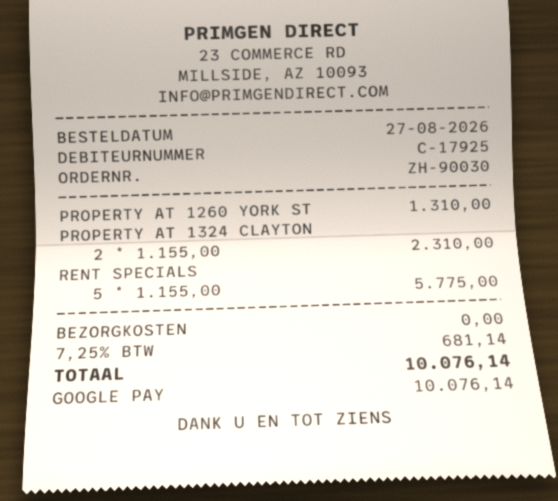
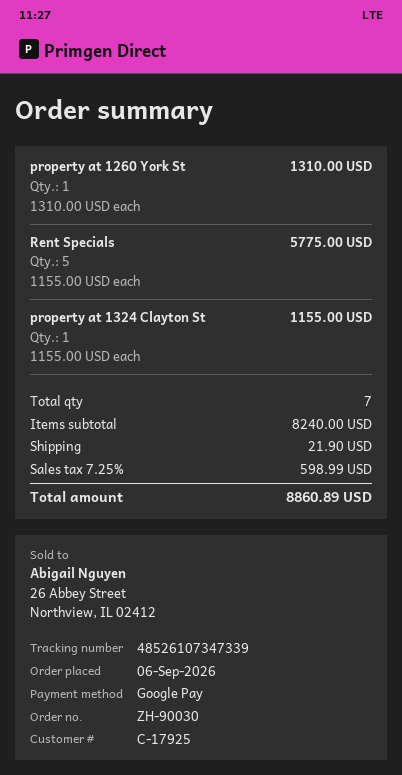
order date: 2026-08-27 -> 2026-09-06
PROPERTY AT 1324 CLAYTON: 2 x 1155.00 = 2310.00 -> 1 x 1155.00 = 1155.00
shipping: 0.00 -> 21.90
tax: 7.25% = 681.14 -> 7.25% = 598.99
total: 10076.14 -> 8860.89

